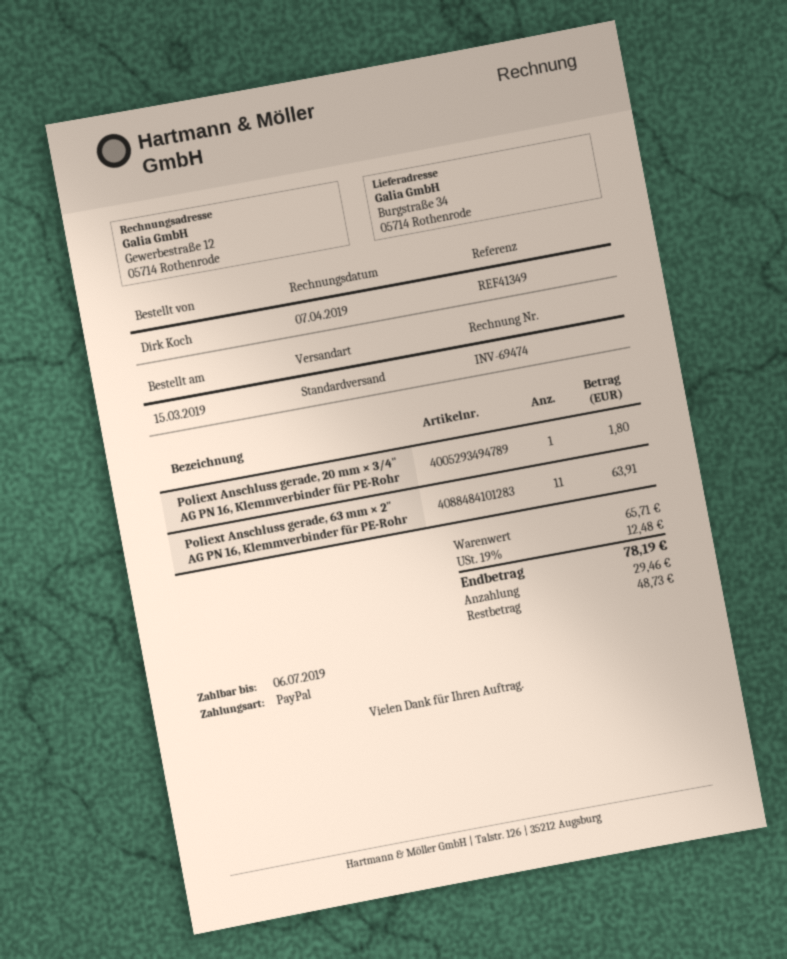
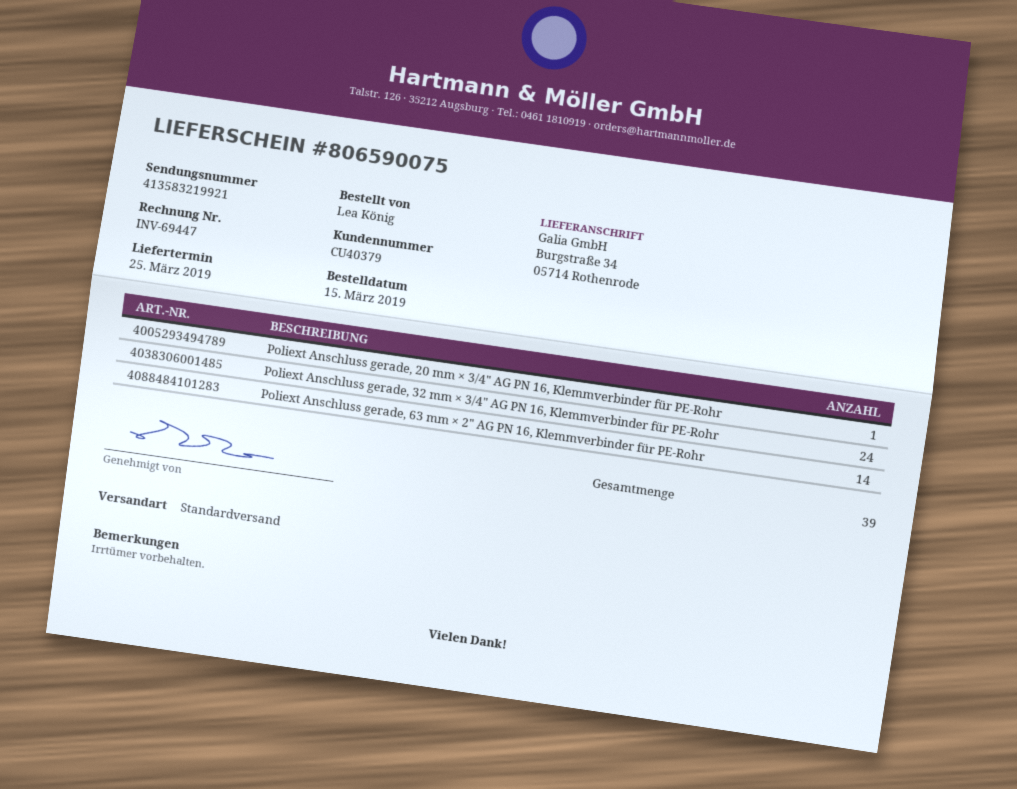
invoice number: INV-69474 -> INV-69447
ordered by: Dirk Koch -> Lea König
Poliext Anschluss gerade, 63 mm × 2" AG PN 16, Klemmverbinder für PE-Rohr: 11 -> 14
Poliext Anschluss gerade, 32 mm × 3/4" AG PN 16, Klemmverbinder für PE-Rohr: none -> 24

